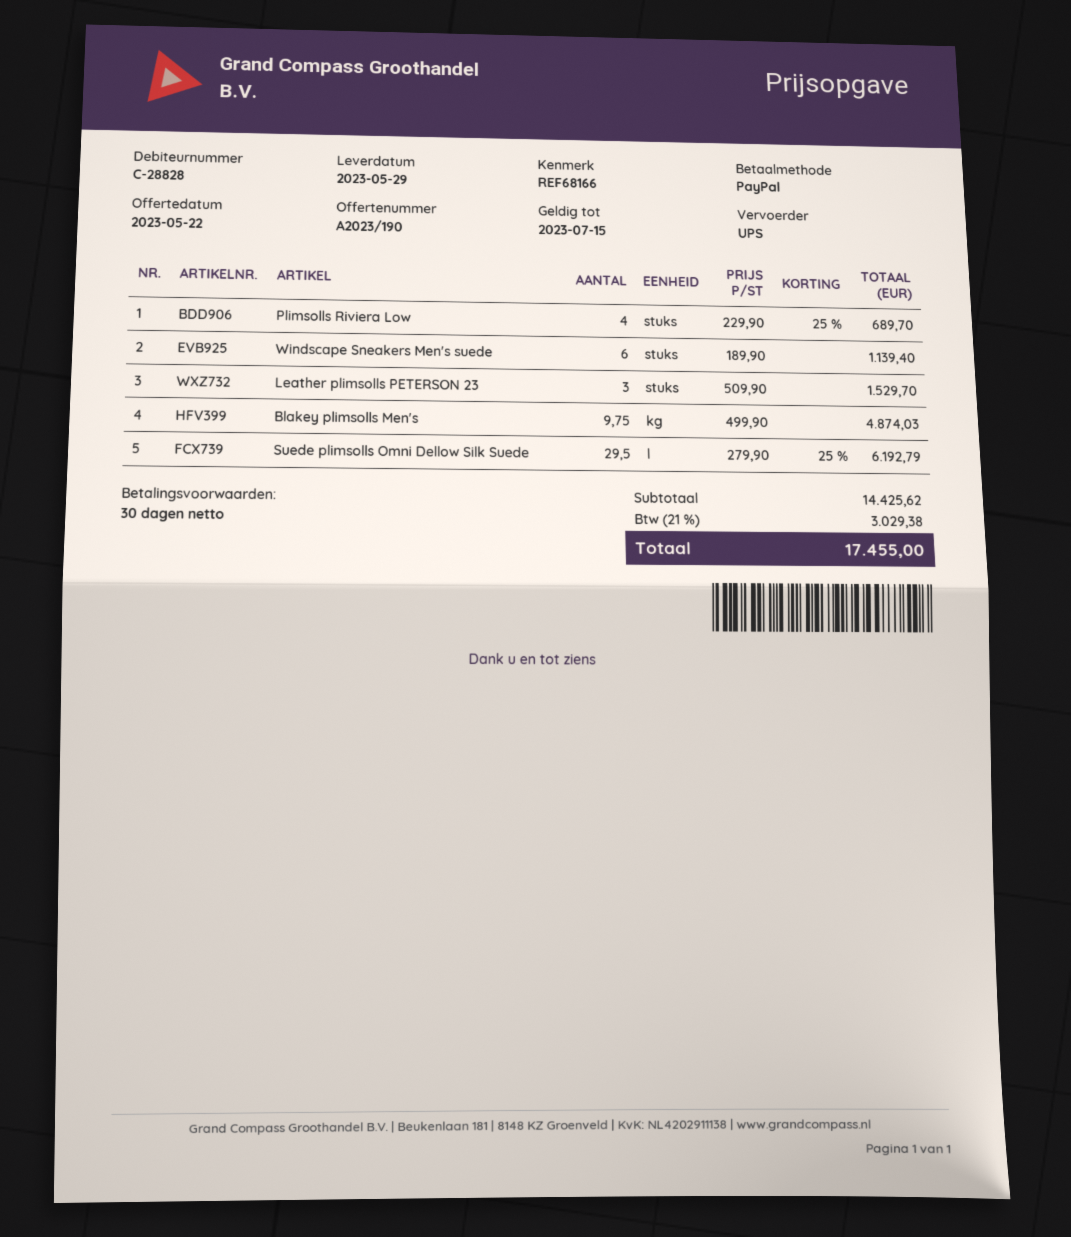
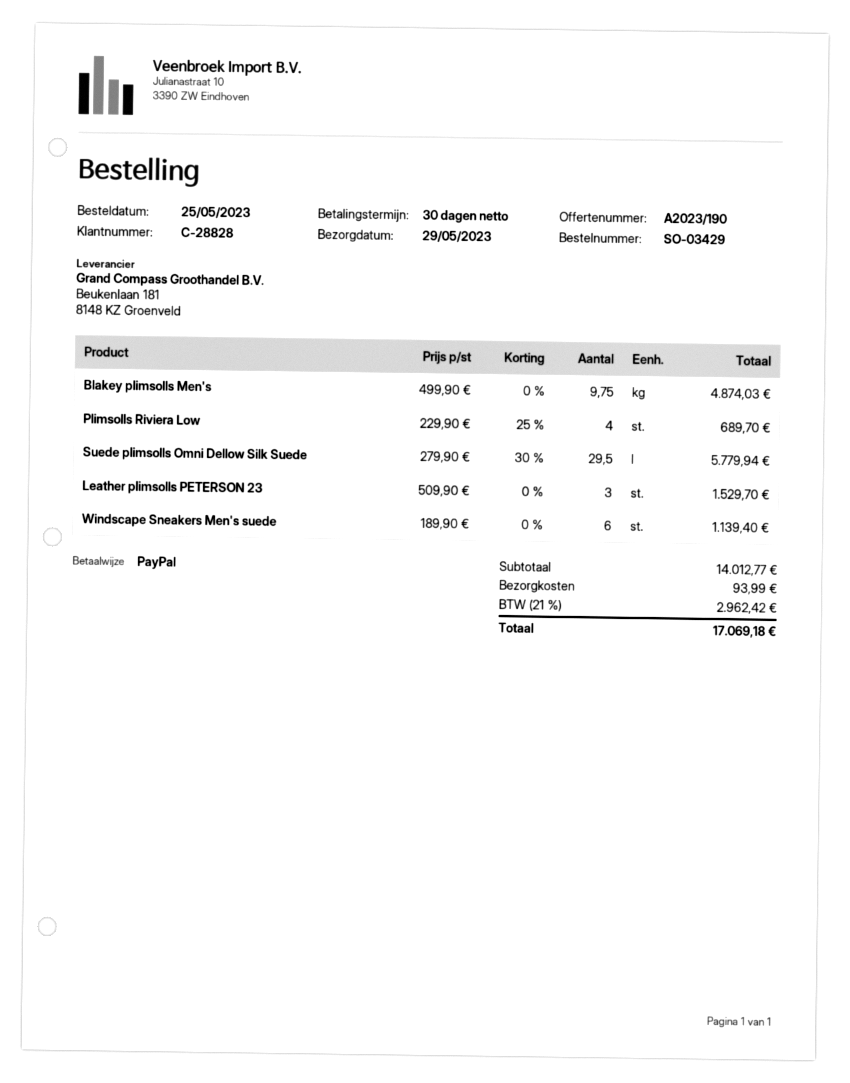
Suede plimsolls Omni Dellow Silk Suede: 29.5 x 279.90 - 25% = 6192.79 -> 29.5 x 279.90 - 30% = 5779.94
subtotal: 14425.62 -> 14012.77
shipping: none -> 93.99
tax: 21% = 3029.38 -> 21% = 2962.42
total: 17455.00 -> 17069.18

